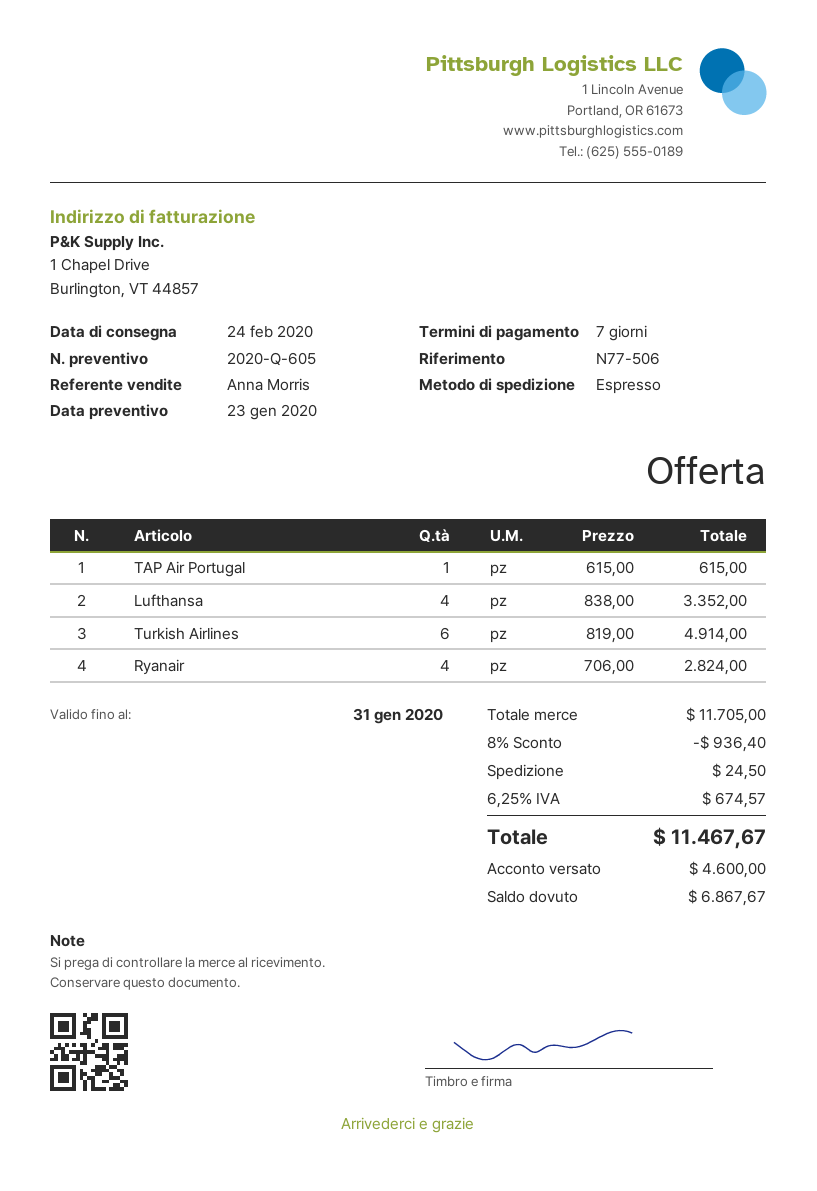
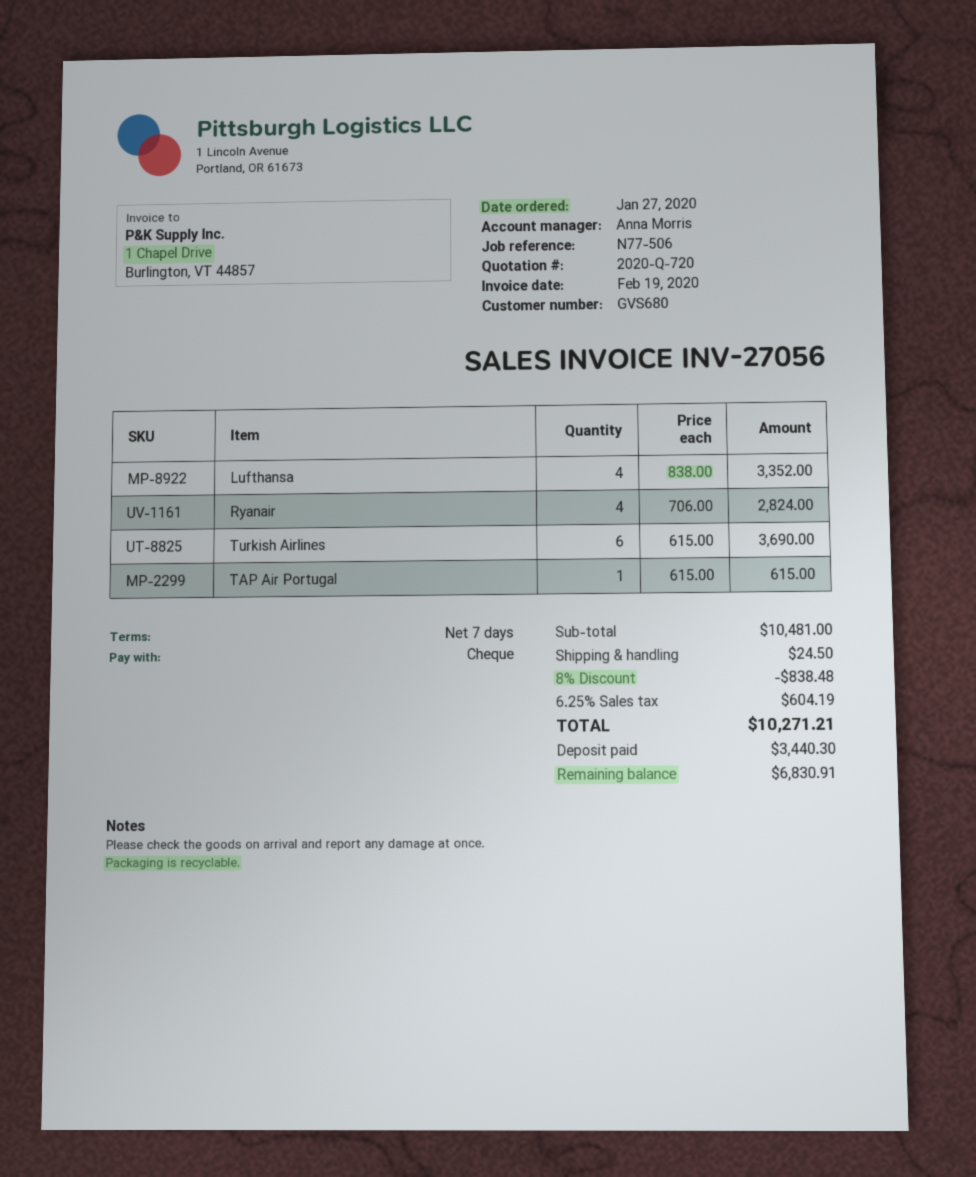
quote number: 2020-Q-605 -> 2020-Q-720
Turkish Airlines: 6 x 819.00 = 4914.00 -> 6 x 615.00 = 3690.00
subtotal: 11705.00 -> 10481.00
discount: 8% = 936.40 -> 8% = 838.48
tax: 6.25% = 674.57 -> 6.25% = 604.19
total: 11467.67 -> 10271.21
deposit: 4600.00 -> 3440.30
balance: 6867.67 -> 6830.91

